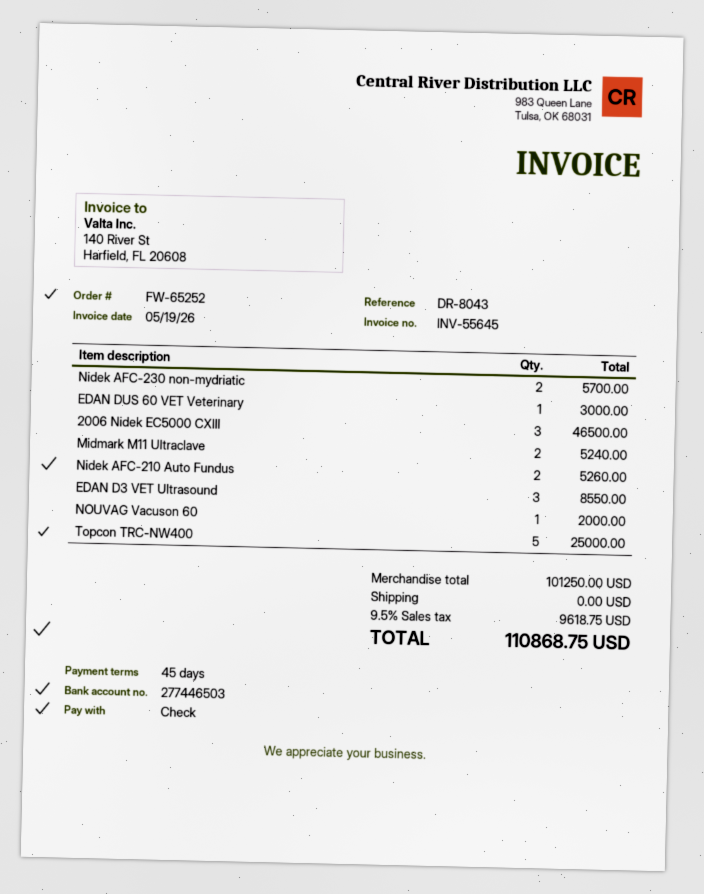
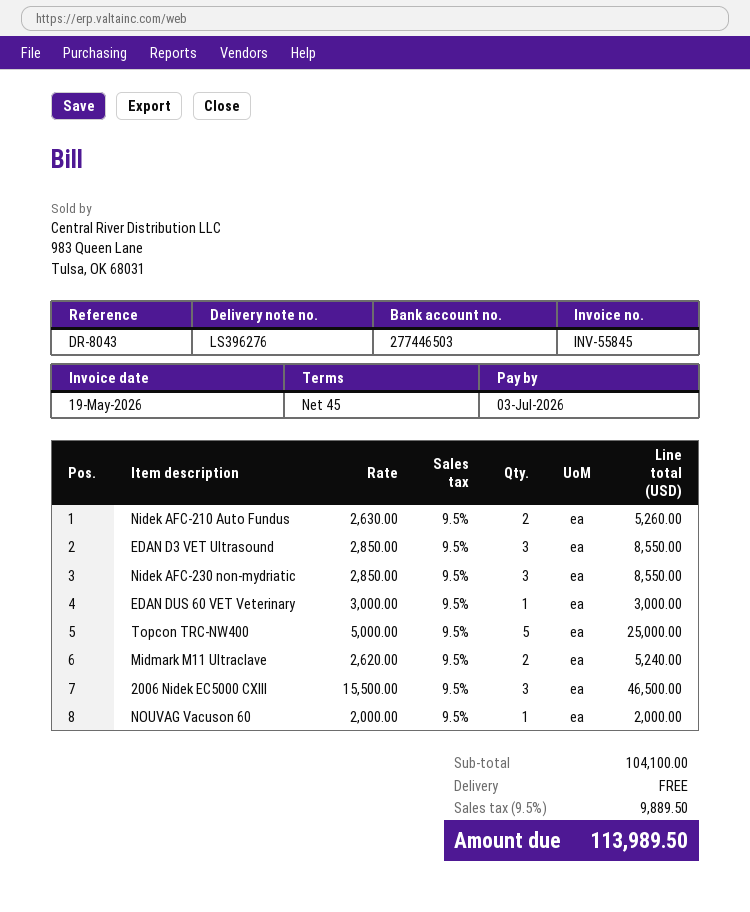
invoice number: INV-55645 -> INV-55845
Nidek AFC-230 non-mydriatic: 2 for 5700.00 -> 3 for 8550.00
subtotal: 101250.00 -> 104100.00
tax: 9.5% = 9618.75 -> 9.5% = 9889.50
total: 110868.75 -> 113989.50

